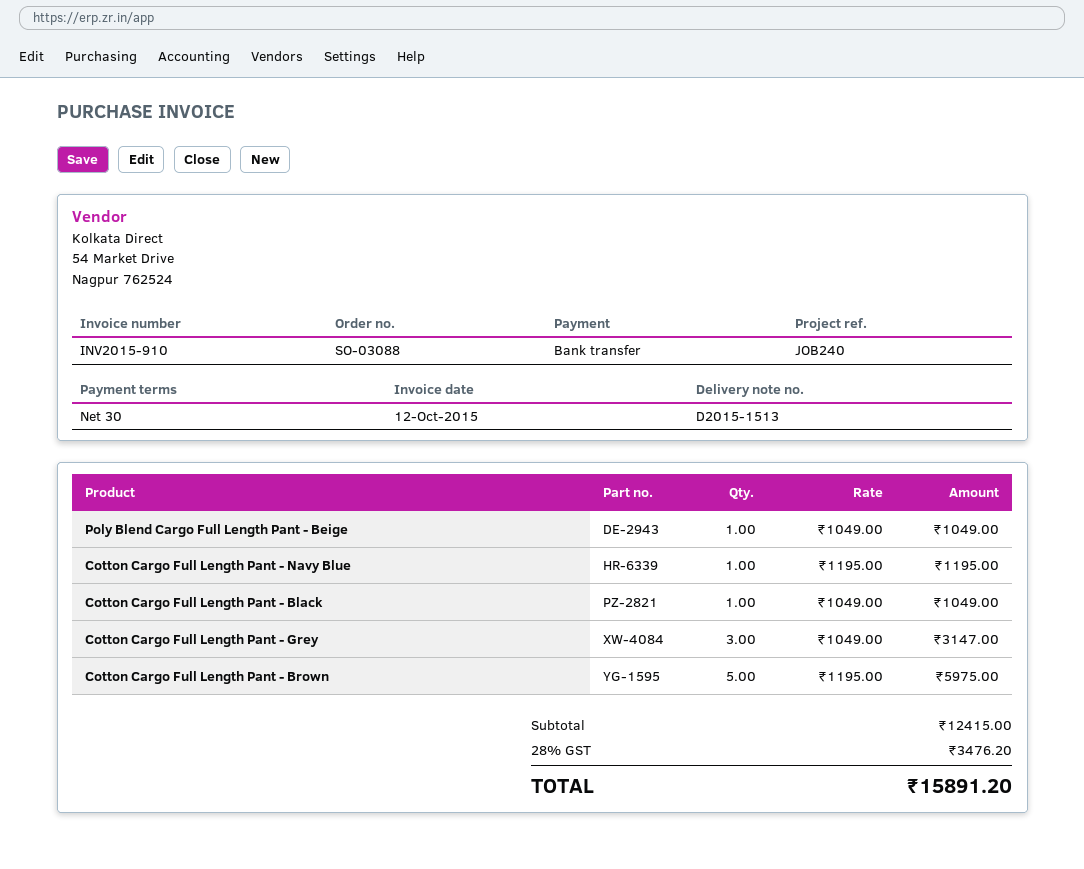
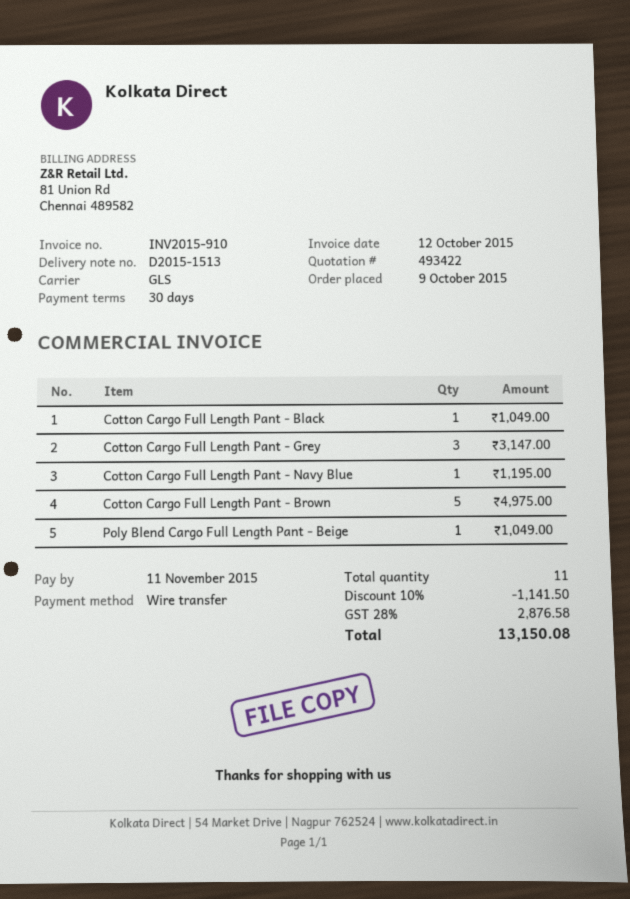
Cotton Cargo Full Length Pant - Brown: 5 for 5975.00 -> 5 for 4975.00
discount: none -> 10% = 1141.50
tax: 28% = 3476.20 -> 28% = 2876.58
total: 15891.20 -> 13150.08

